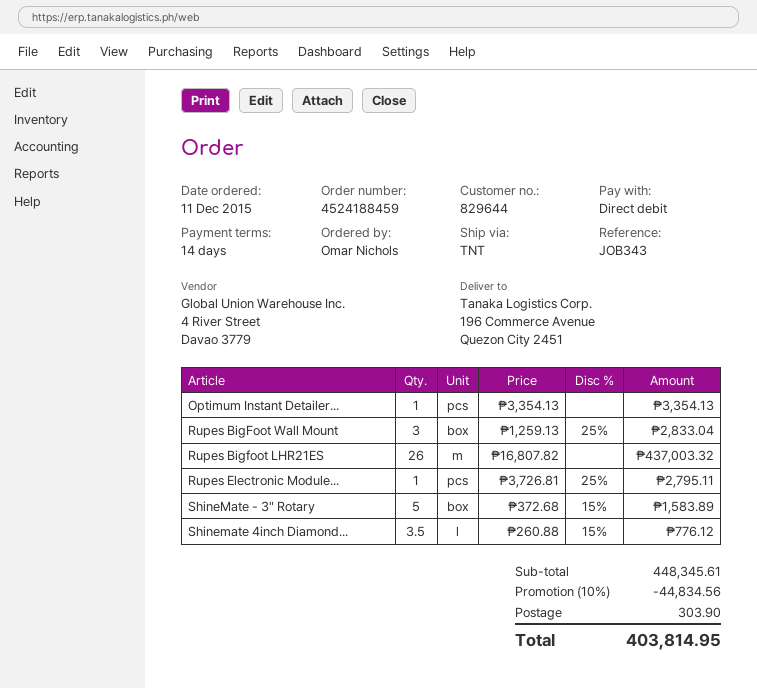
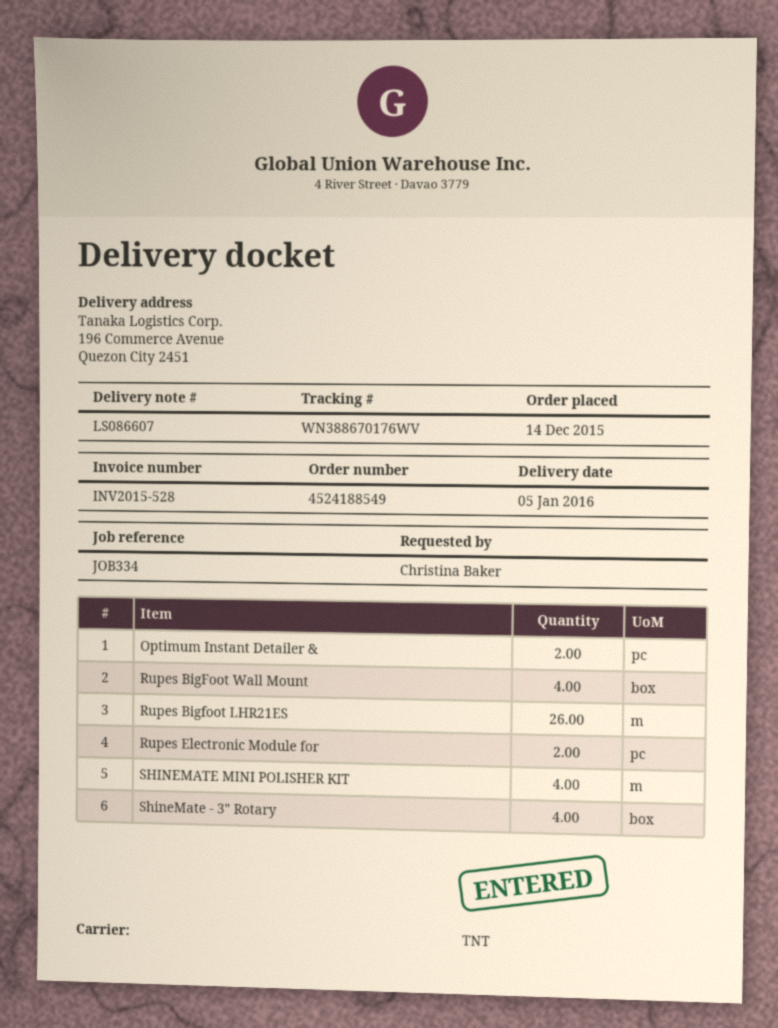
order number: 4524188459 -> 4524188549
order date: 2015-12-11 -> 2015-12-14
reference: JOB343 -> JOB334
ordered by: Omar Nichols -> Christina Baker
Optimum Instant Detailer...: 1 -> 2
Rupes BigFoot Wall Mount: 3 -> 4
Rupes Electronic Module...: 1 -> 2
ShineMate - 3" Rotary: 5 -> 4
Shinemate 4inch Diamond...: 3.5 -> none
SHINEMATE MINI POLISHER KIT: none -> 4

